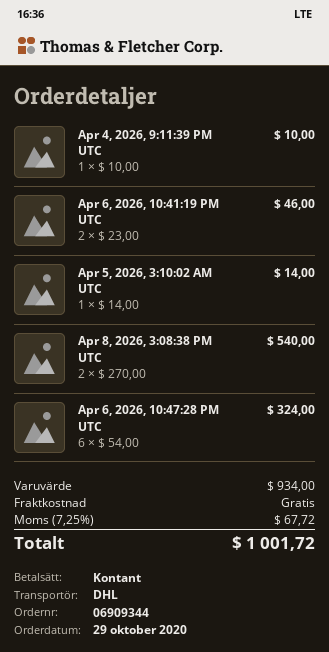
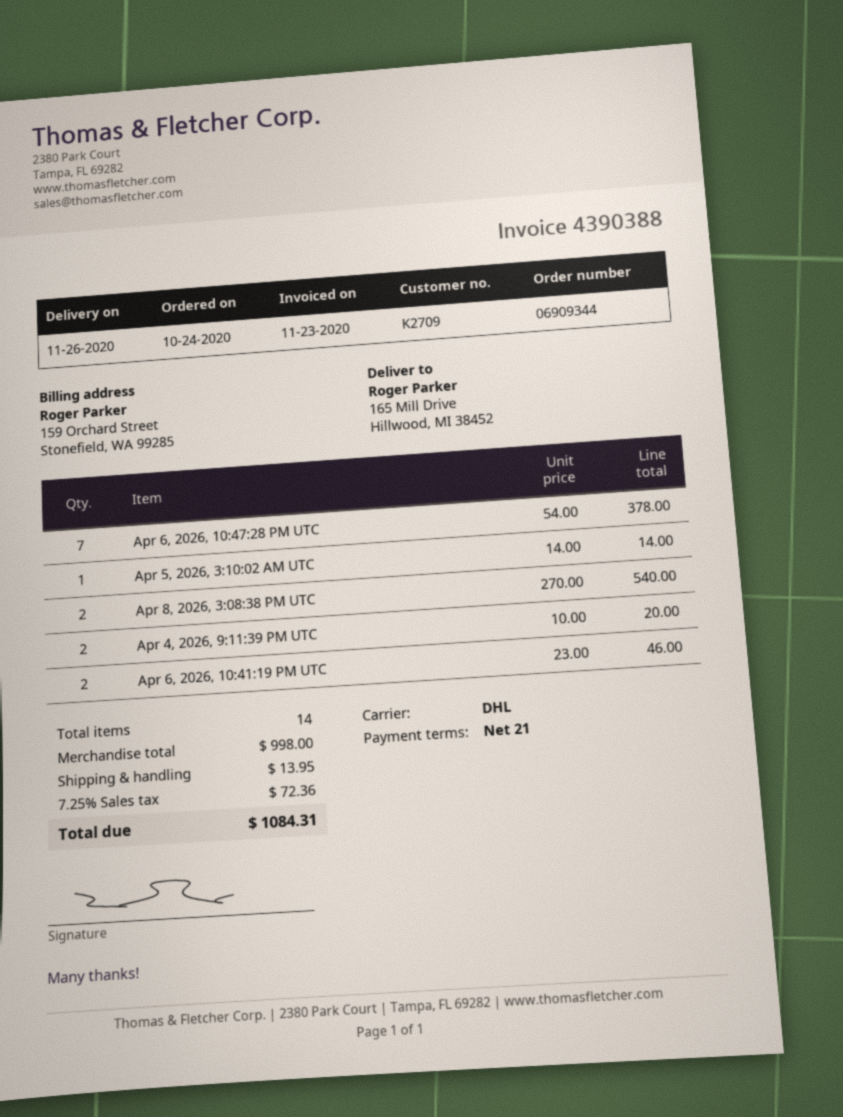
order date: 2020-10-29 -> 2020-10-24
Apr 4, 2026, 9:11:39 PM UTC: 1 x 10.00 = 10.00 -> 2 x 10.00 = 20.00
Apr 6, 2026, 10:47:28 PM UTC: 6 x 54.00 = 324.00 -> 7 x 54.00 = 378.00
subtotal: 934.00 -> 998.00
shipping: 0.00 -> 13.95
tax: 7.25% = 67.72 -> 7.25% = 72.36
total: 1001.72 -> 1084.31

